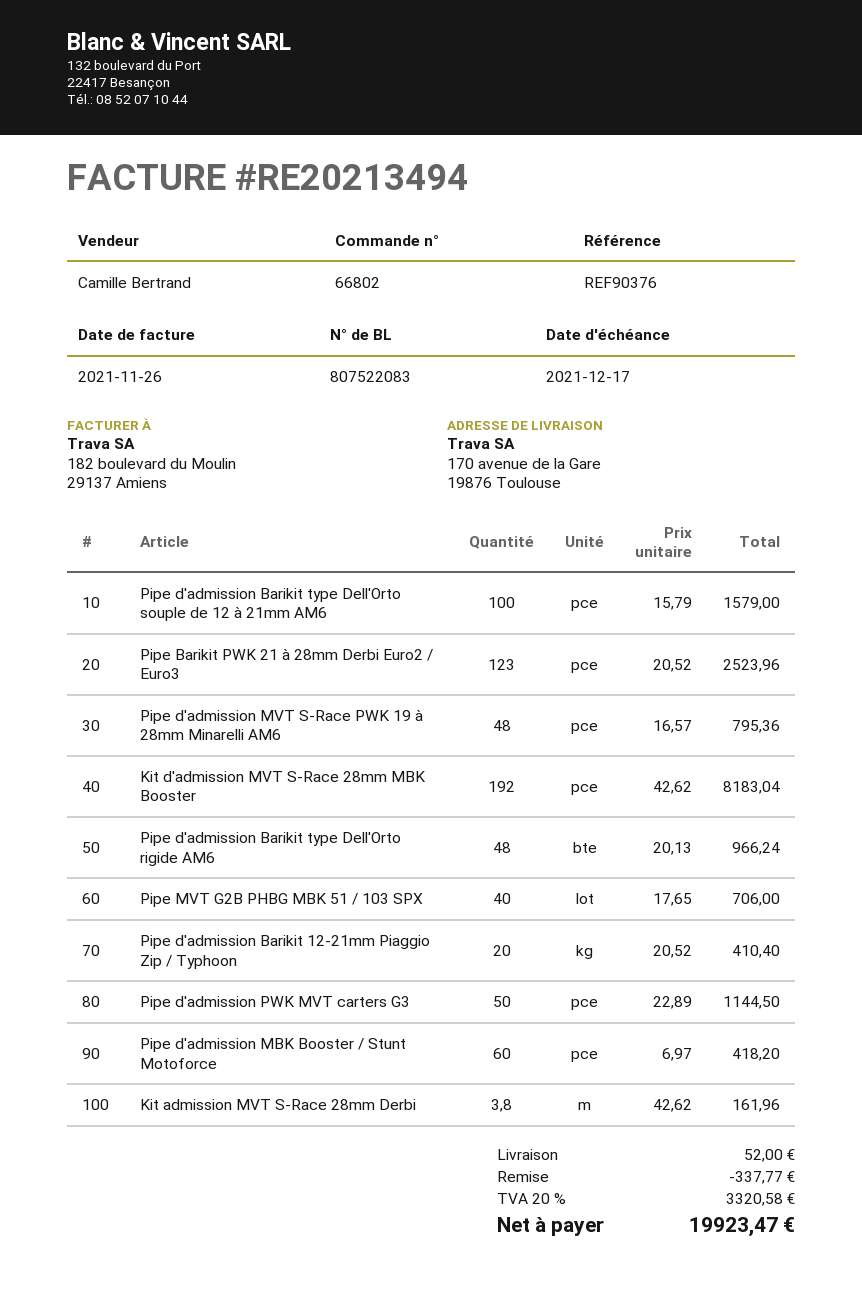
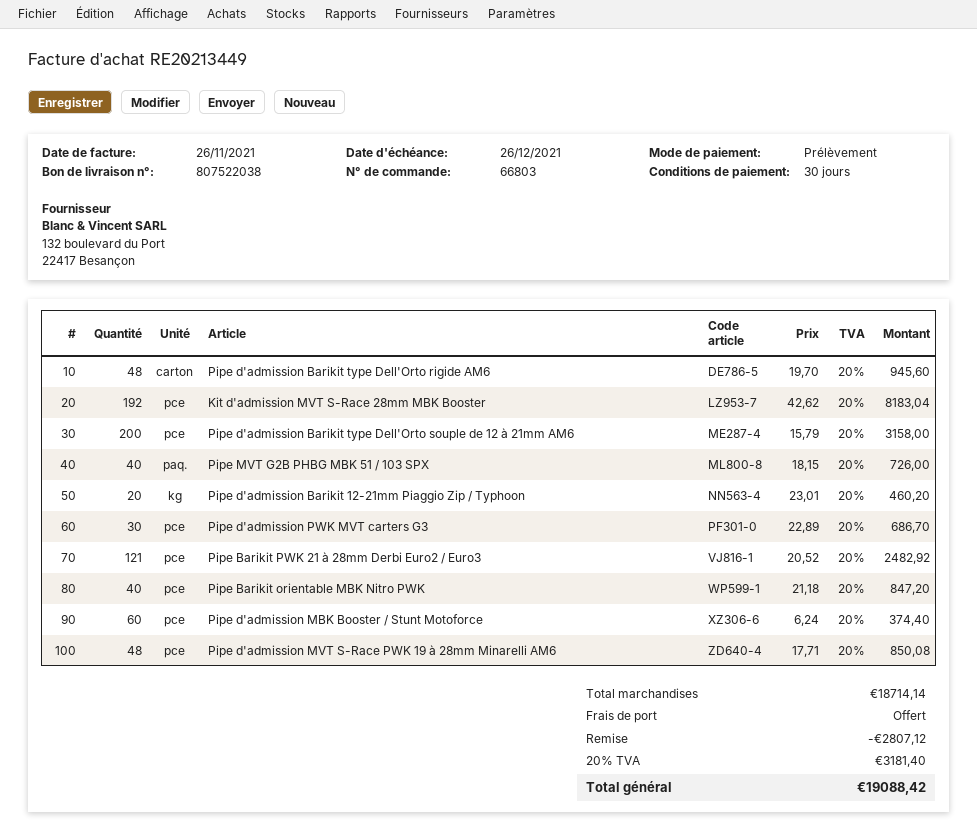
order number: 66802 -> 66803
delivery note number: 807522083 -> 807522038
invoice number: RE20213494 -> RE20213449
due date: 2021-12-17 -> 2021-12-26
Pipe d'admission Barikit type Dell'Orto souple de 12 à 21mm AM6: 100 x 15.79 = 1579.00 -> 200 x 15.79 = 3158.00
Pipe Barikit PWK 21 à 28mm Derbi Euro2 / Euro3: 123 x 20.52 = 2523.96 -> 121 x 20.52 = 2482.92
Pipe d'admission MVT S-Race PWK 19 à 28mm Minarelli AM6: 48 x 16.57 = 795.36 -> 48 x 17.71 = 850.08
Pipe d'admission Barikit type Dell'Orto rigide AM6: 48 x 20.13 = 966.24 -> 48 x 19.70 = 945.60
Pipe MVT G2B PHBG MBK 51 / 103 SPX: 40 x 17.65 = 706.00 -> 40 x 18.15 = 726.00
Pipe d'admission Barikit 12-21mm Piaggio Zip / Typhoon: 20 x 20.52 = 410.40 -> 20 x 23.01 = 460.20
Pipe d'admission PWK MVT carters G3: 50 x 22.89 = 1144.50 -> 30 x 22.89 = 686.70
Pipe d'admission MBK Booster / Stunt Motoforce: 60 x 6.97 = 418.20 -> 60 x 6.24 = 374.40
Kit admission MVT S-Race 28mm Derbi: 3.8 x 42.62 = 161.96 -> none
Pipe Barikit orientable MBK Nitro PWK: none -> 40 x 21.18 = 847.20
discount: 337.77 -> 2807.12
shipping: 52.00 -> 0.00
tax: 20% = 3320.58 -> 20% = 3181.40
total: 19923.47 -> 19088.42

